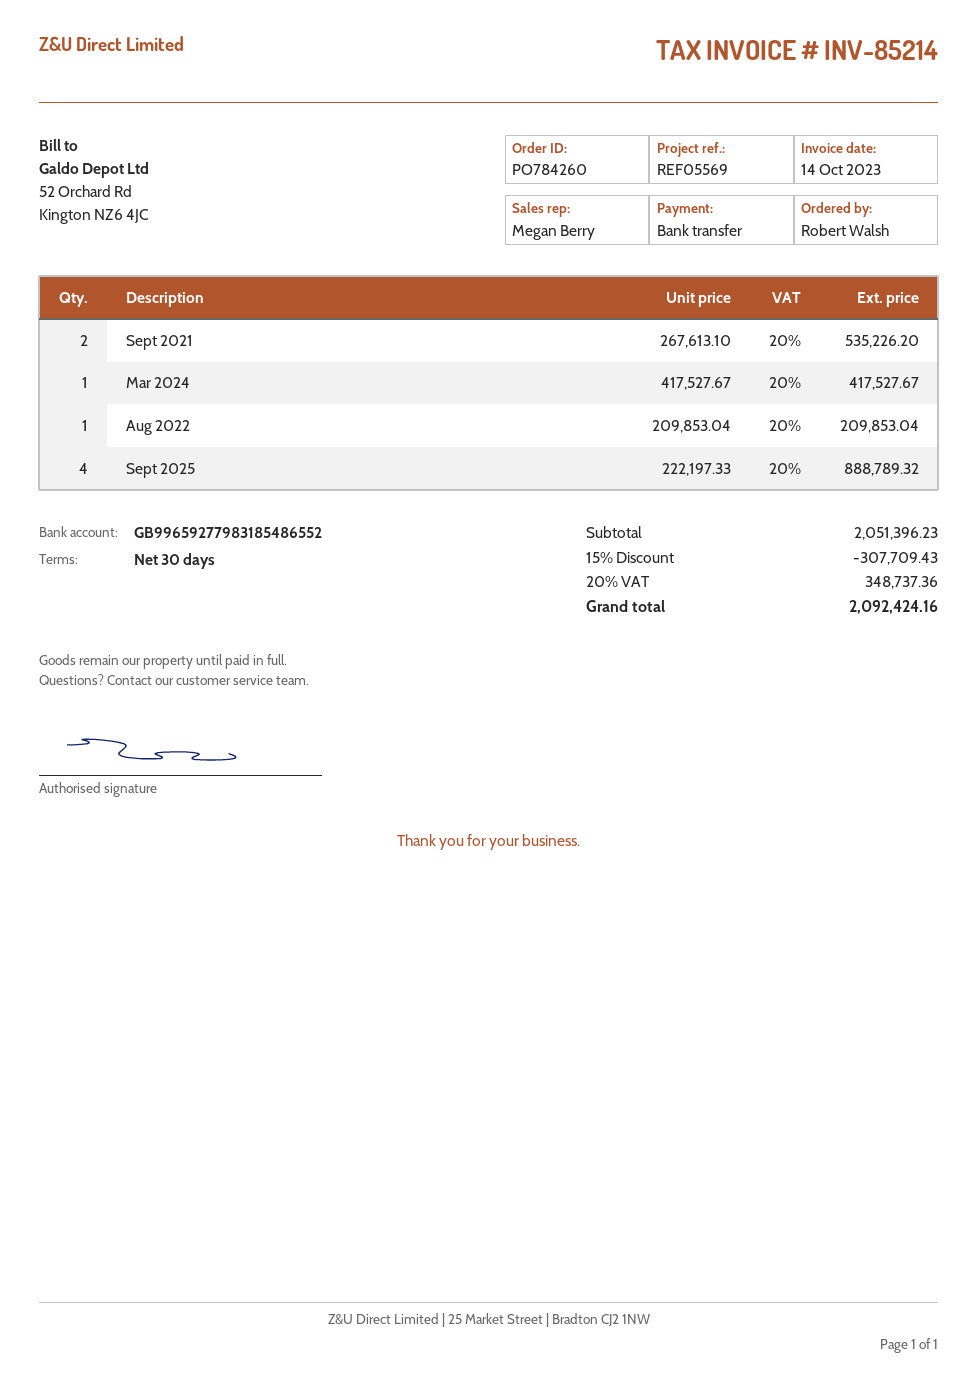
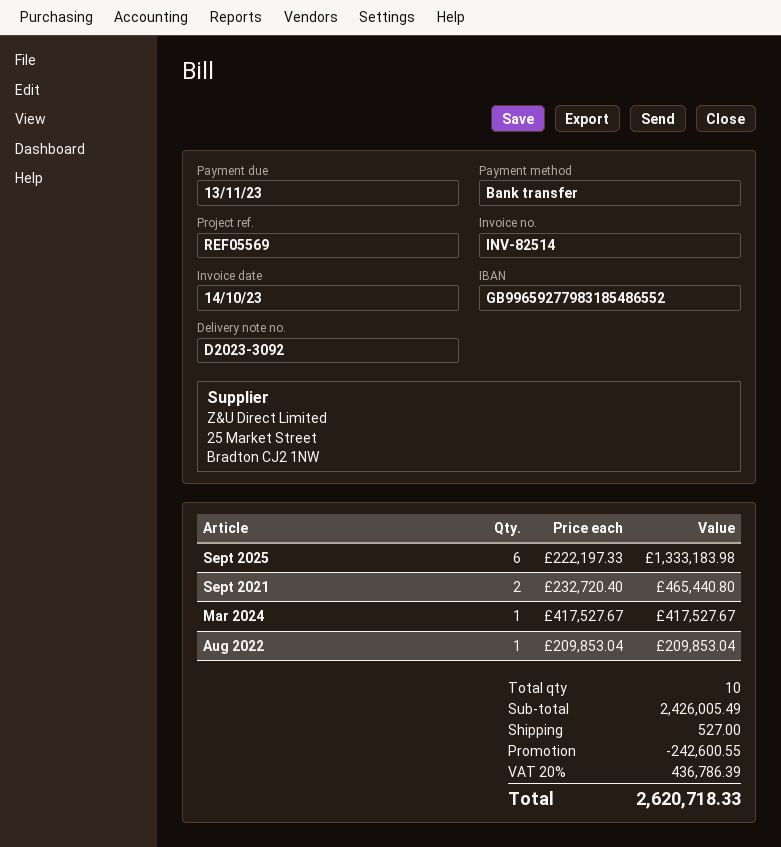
invoice number: INV-85214 -> INV-82514
Sept 2021: 2 x 267613.10 = 535226.20 -> 2 x 232720.40 = 465440.80
Sept 2025: 4 x 222197.33 = 888789.32 -> 6 x 222197.33 = 1333183.98
subtotal: 2051396.23 -> 2426005.49
discount: 307709.43 -> 242600.55
shipping: none -> 527.00
tax: 20% = 348737.36 -> 20% = 436786.39
total: 2092424.16 -> 2620718.33

